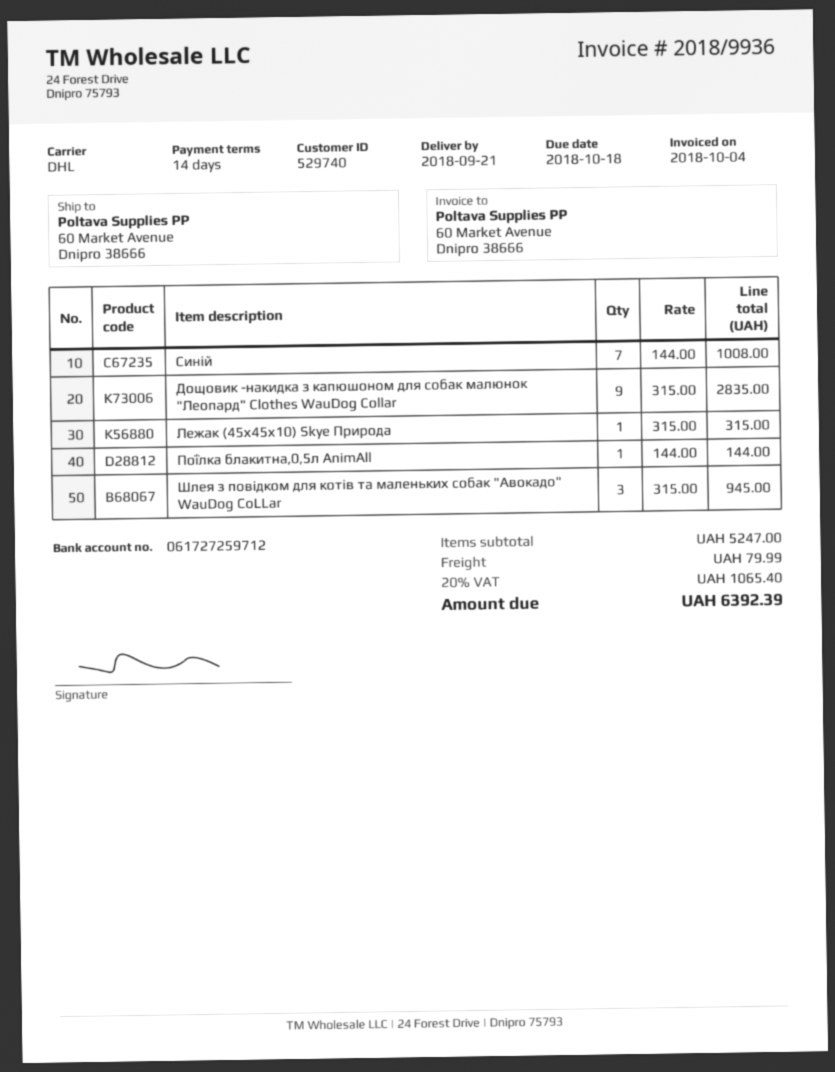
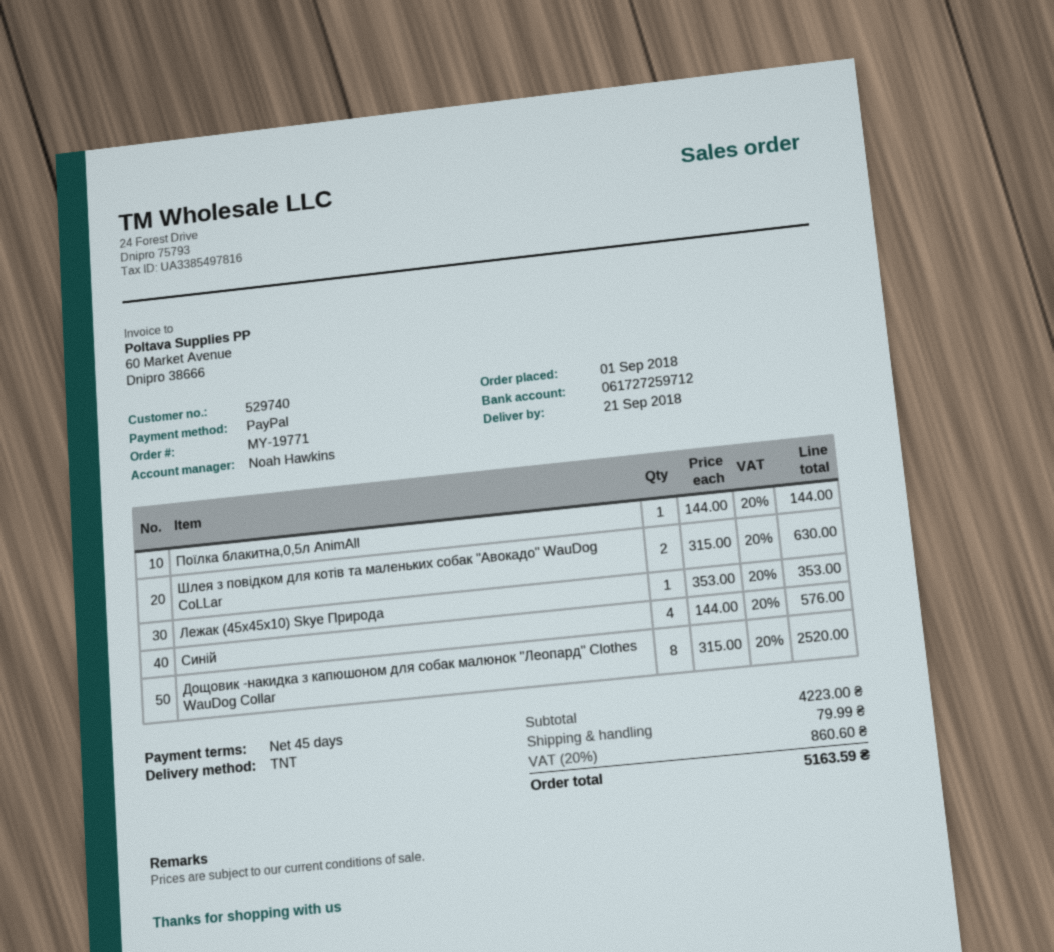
payment terms: 14 days -> 45 days
shipping method: DHL -> TNT
Синій: 7 x 144.00 = 1008.00 -> 4 x 144.00 = 576.00
Дощовик -накидка з капюшоном для собак малюнок "Леопард" Clothes WauDog Collar: 9 x 315.00 = 2835.00 -> 8 x 315.00 = 2520.00
Лежак (45х45х10) Skye Природа: 1 x 315.00 = 315.00 -> 1 x 353.00 = 353.00
Шлея з повідком для котів та маленьких собак "Авокадо" WauDog CoLLar: 3 x 315.00 = 945.00 -> 2 x 315.00 = 630.00
subtotal: 5247.00 -> 4223.00
tax: 20% = 1065.40 -> 20% = 860.60
total: 6392.39 -> 5163.59

